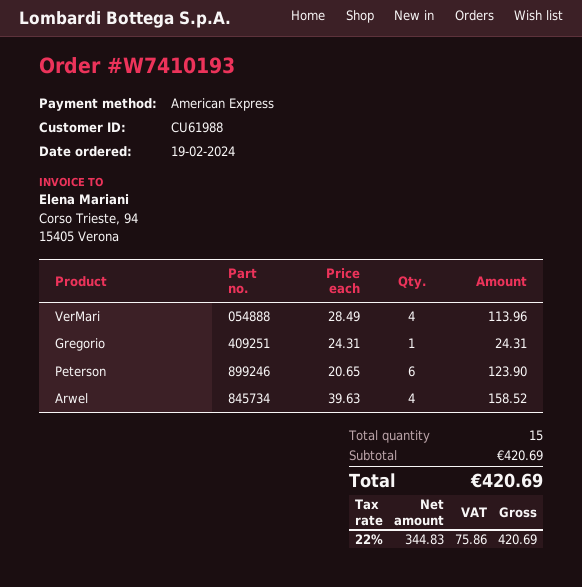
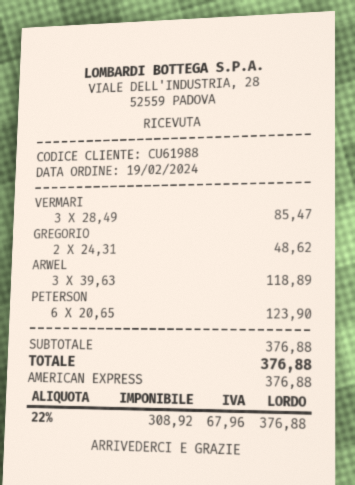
VerMari: 4 x 28.49 = 113.96 -> 3 x 28.49 = 85.47
Gregorio: 1 x 24.31 = 24.31 -> 2 x 24.31 = 48.62
Arwel: 4 x 39.63 = 158.52 -> 3 x 39.63 = 118.89
subtotal: 420.69 -> 376.88
net: 344.83 -> 308.92
tax: 22% = 75.86 -> 22% = 67.96
total: 420.69 -> 376.88

